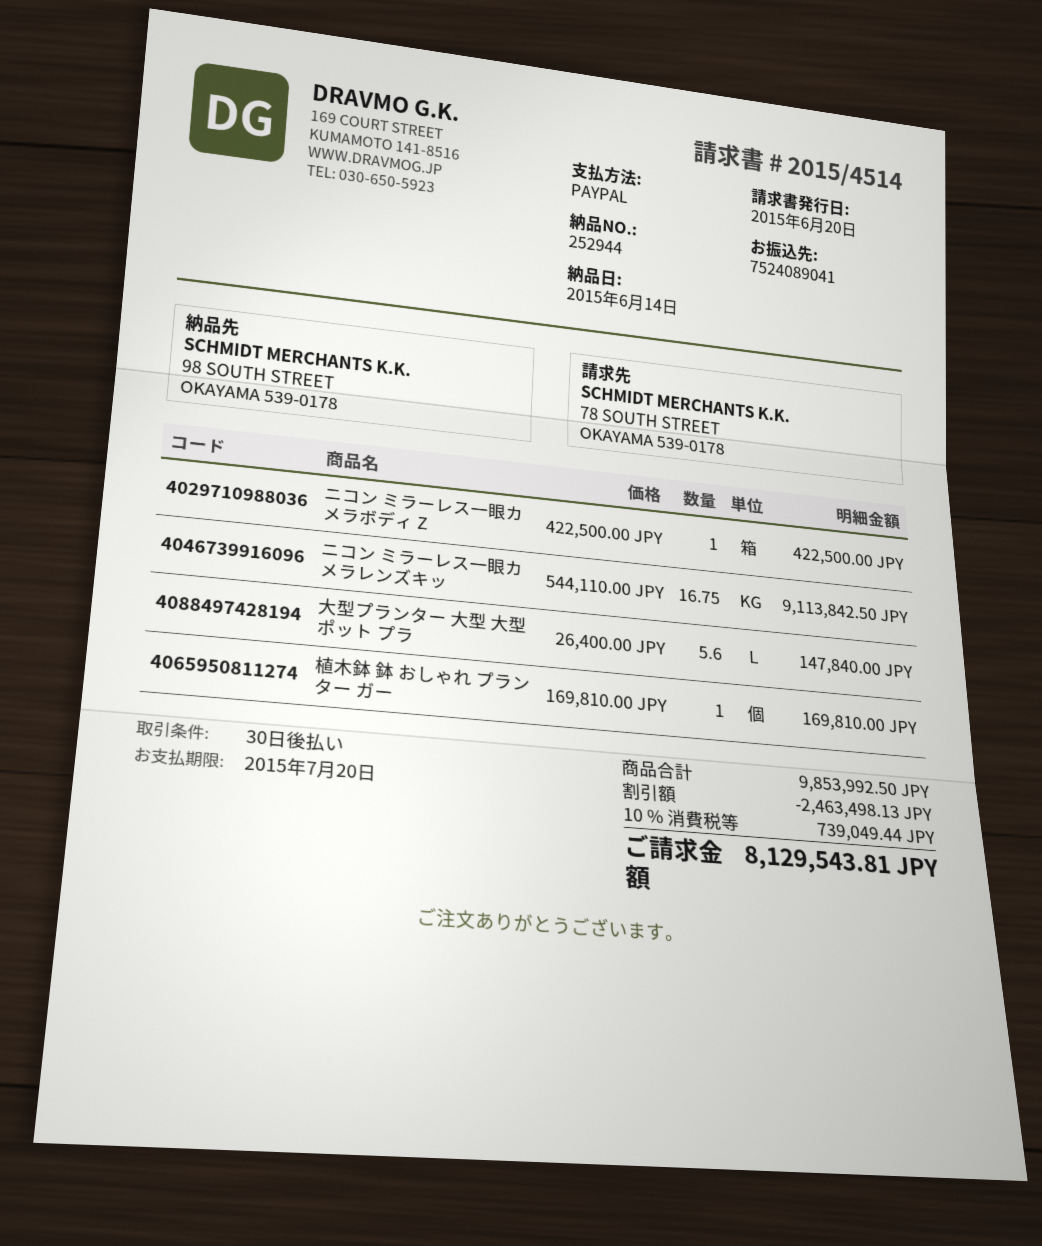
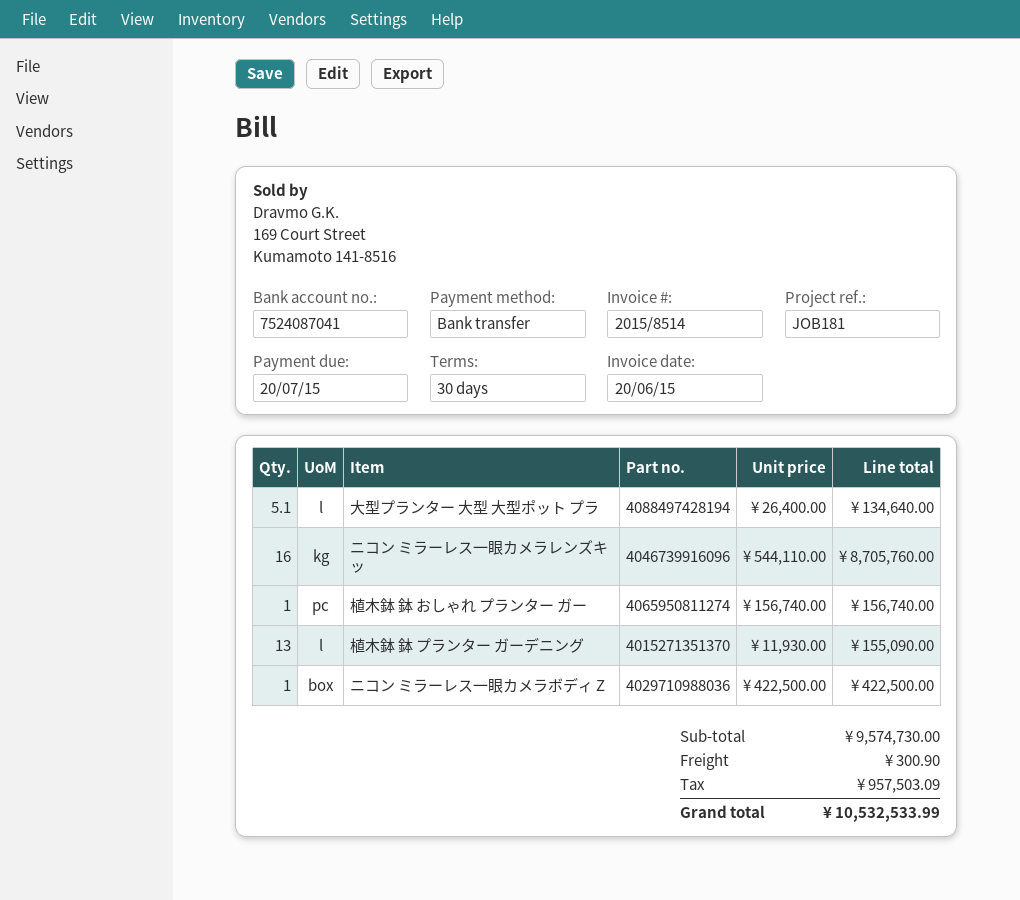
invoice number: 2015/4514 -> 2015/8514
payment method: PayPal -> bank transfer
bank account: 7524089041 -> 7524087041
ニコン ミラーレス一眼カメラレンズキッ: 16.75 x 544110.00 = 9113842.50 -> 16 x 544110.00 = 8705760.00
大型プランター 大型 大型ポット プラ: 5.6 x 26400.00 = 147840.00 -> 5.1 x 26400.00 = 134640.00
植木鉢 鉢 おしゃれ プランター ガー: 1 x 169810.00 = 169810.00 -> 1 x 156740.00 = 156740.00
植木鉢 鉢 プランター ガーデニング: none -> 13 x 11930.00 = 155090.00
subtotal: 9853992.50 -> 9574730.00
discount: 2463498.13 -> none
shipping: none -> 300.90
tax: 739049.44 -> 957503.09
total: 8129543.81 -> 10532533.99

